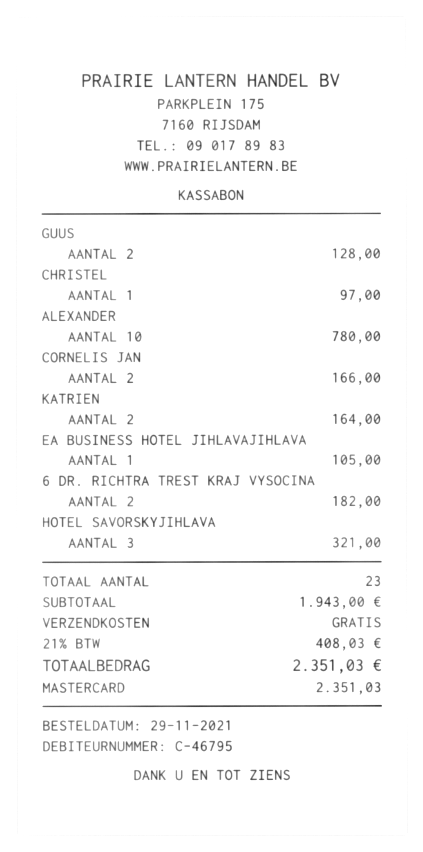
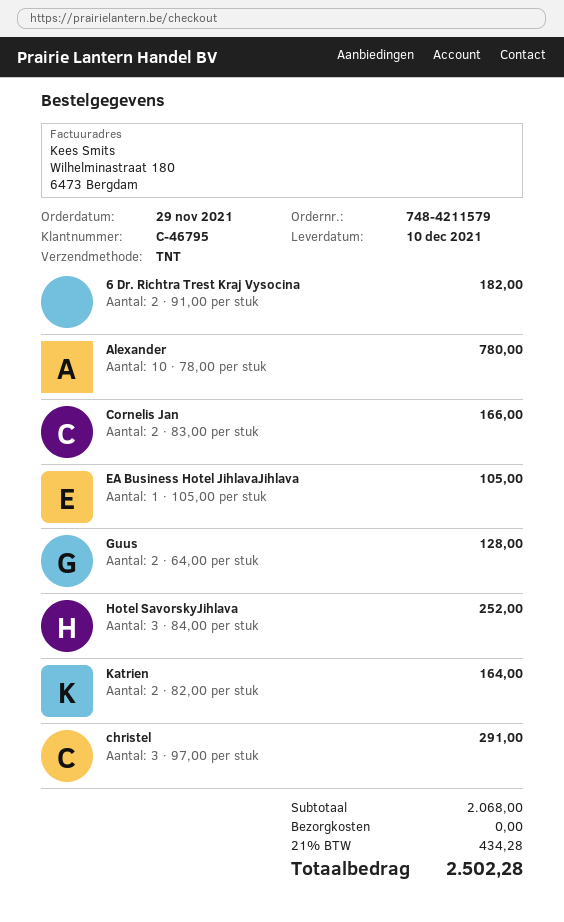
CHRISTEL: 1 for 97.00 -> 3 for 291.00
HOTEL SAVORSKYJIHLAVA: 3 for 321.00 -> 3 for 252.00
subtotal: 1943.00 -> 2068.00
tax: 21% = 408.03 -> 21% = 434.28
total: 2351.03 -> 2502.28

